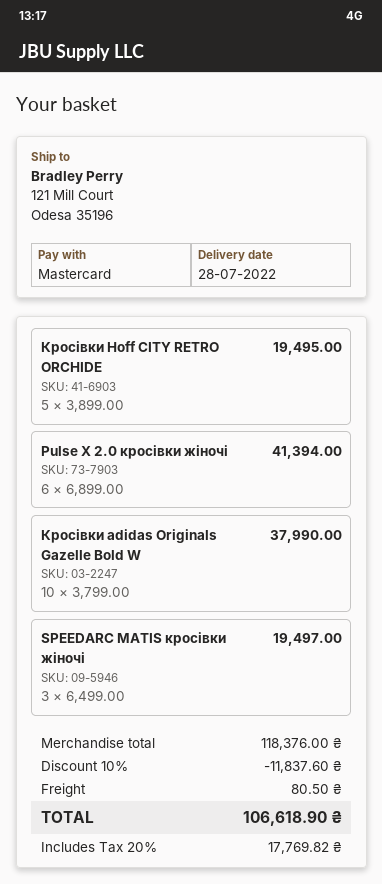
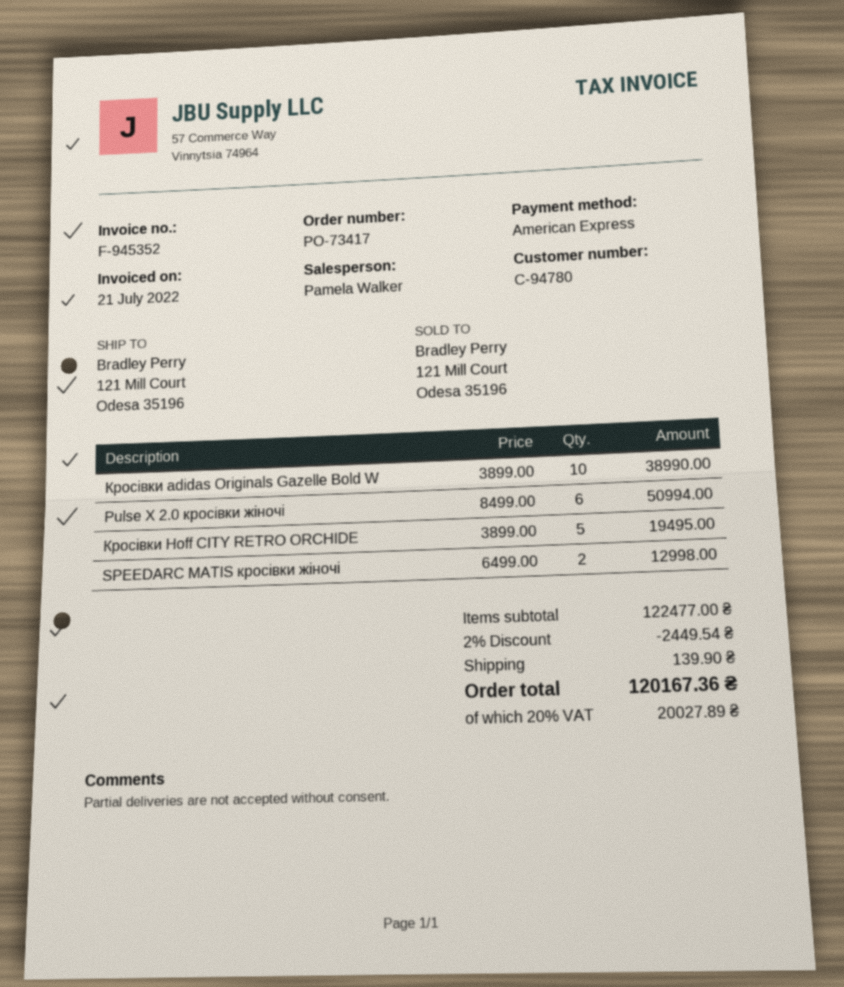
payment method: Mastercard -> American Express
Pulse X 2.0 кросівки жіночі: 6 x 6899.00 = 41394.00 -> 6 x 8499.00 = 50994.00
Кросівки adidas Originals Gazelle Bold W: 10 x 3799.00 = 37990.00 -> 10 x 3899.00 = 38990.00
SPEEDARC MATIS кросівки жіночі: 3 x 6499.00 = 19497.00 -> 2 x 6499.00 = 12998.00
subtotal: 118376.00 -> 122477.00
discount: 10% = 11837.60 -> 2% = 2449.54
shipping: 80.50 -> 139.90
tax: 20% = 17769.82 -> 20% = 20027.89
total: 106618.90 -> 120167.36

